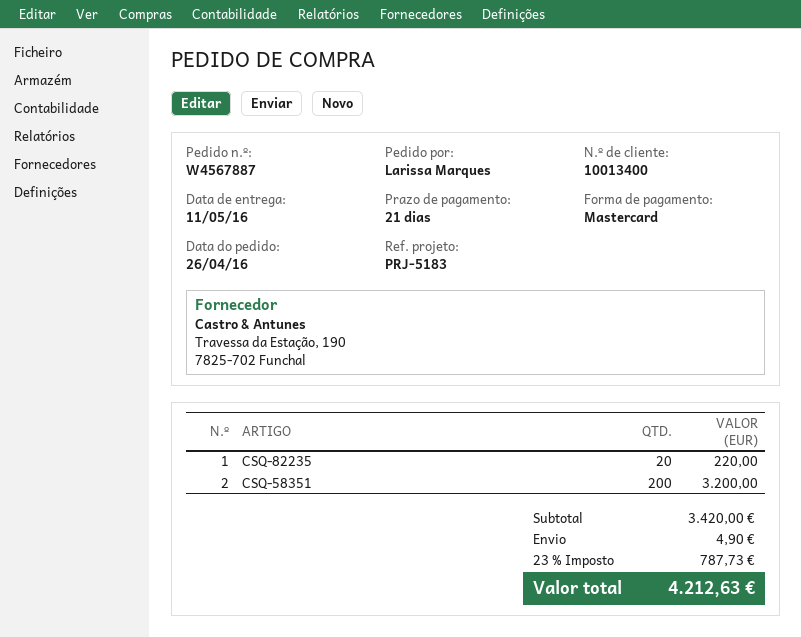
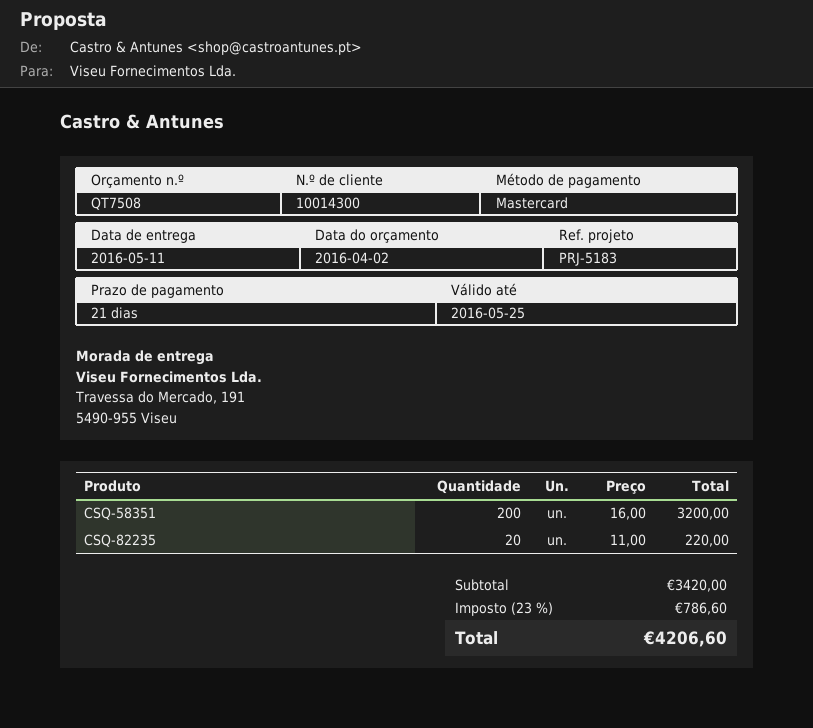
customer number: 10013400 -> 10014300
shipping: 4.90 -> none
tax: 23% = 787.73 -> 23% = 786.60
total: 4212.63 -> 4206.60

